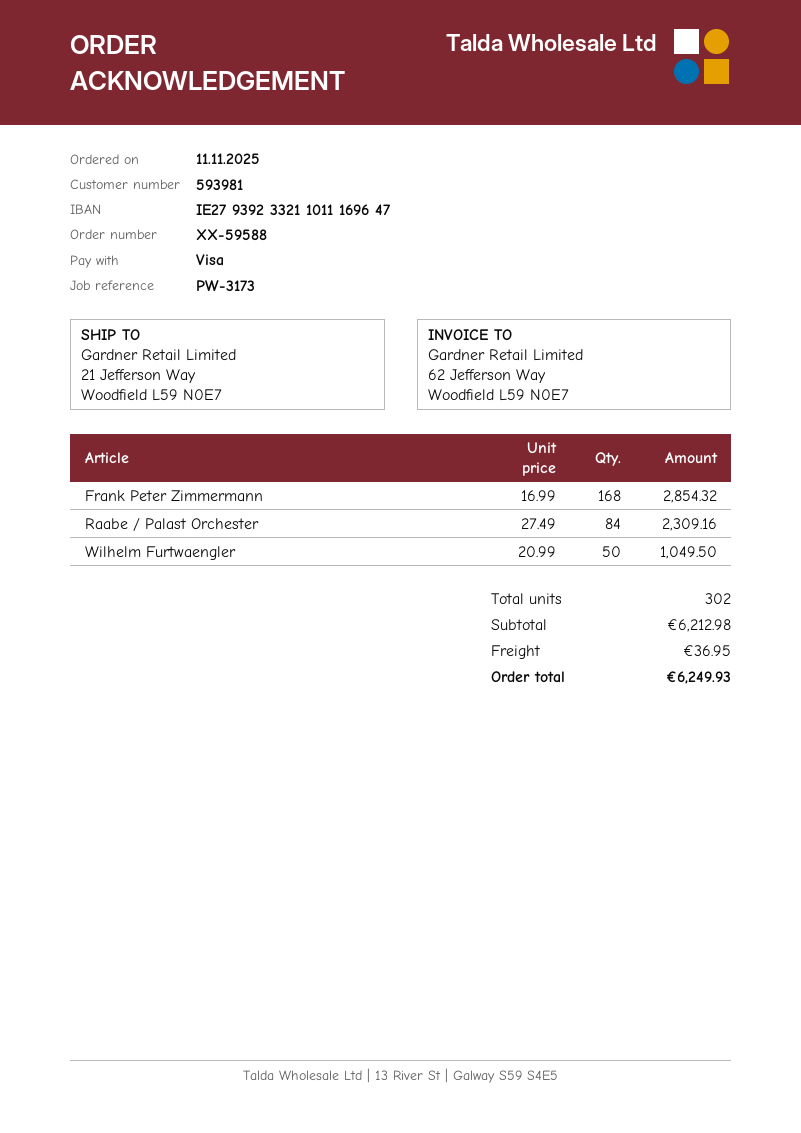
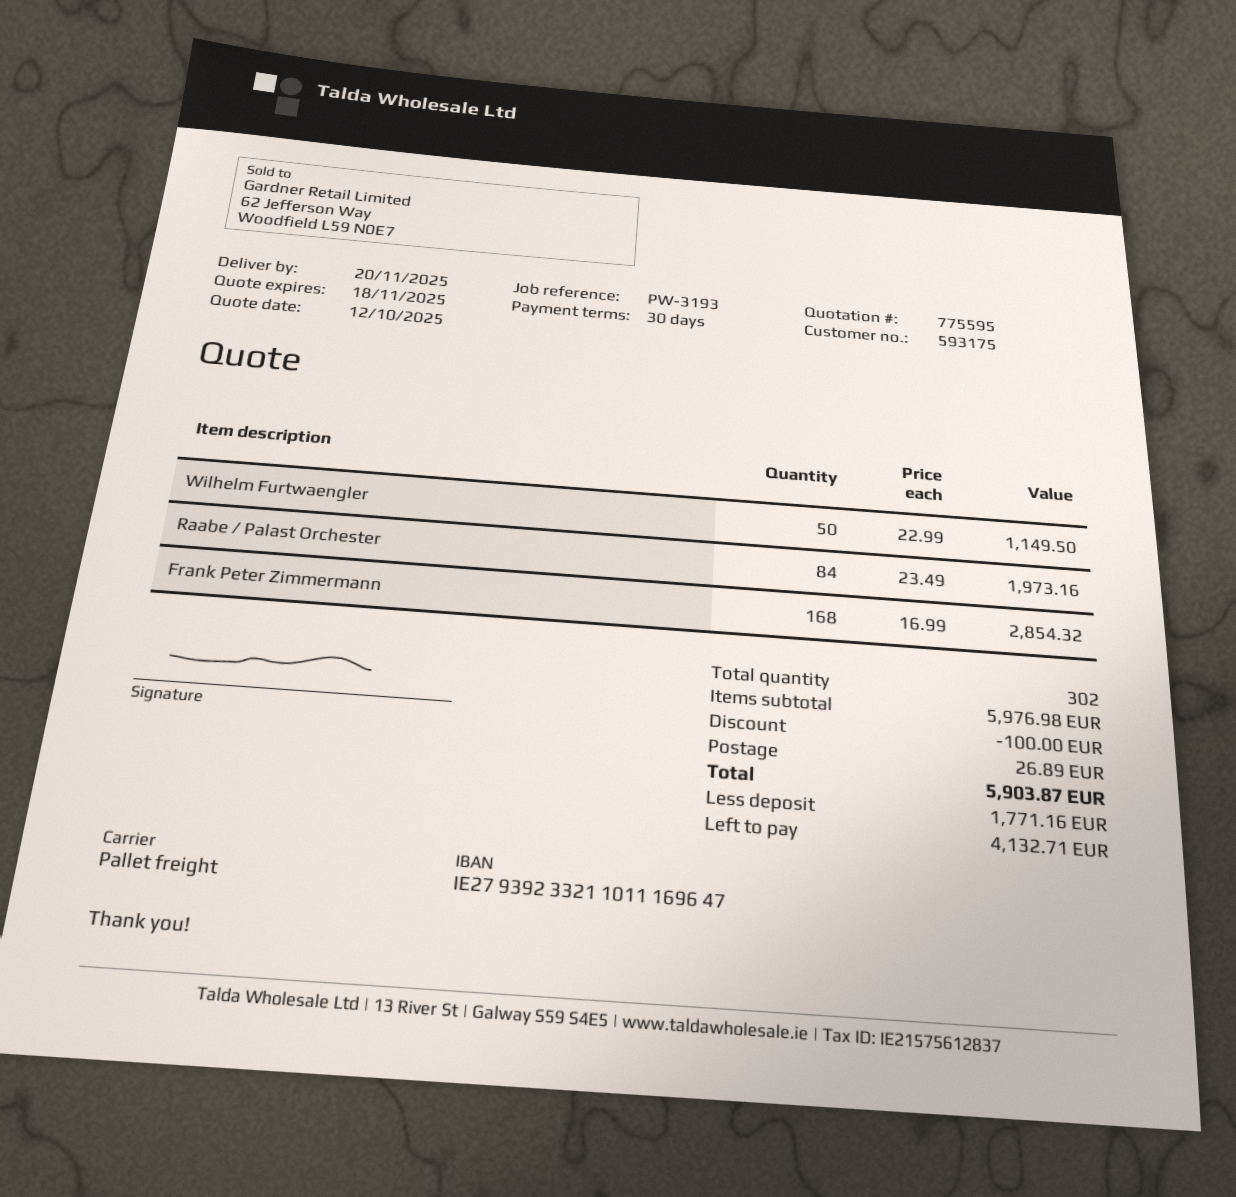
customer number: 593981 -> 593175
reference: PW-3173 -> PW-3193
Raabe / Palast Orchester: 84 x 27.49 = 2309.16 -> 84 x 23.49 = 1973.16
Wilhelm Furtwaengler: 50 x 20.99 = 1049.50 -> 50 x 22.99 = 1149.50
subtotal: 6212.98 -> 5976.98
discount: none -> 100.00
shipping: 36.95 -> 26.89
total: 6249.93 -> 5903.87

